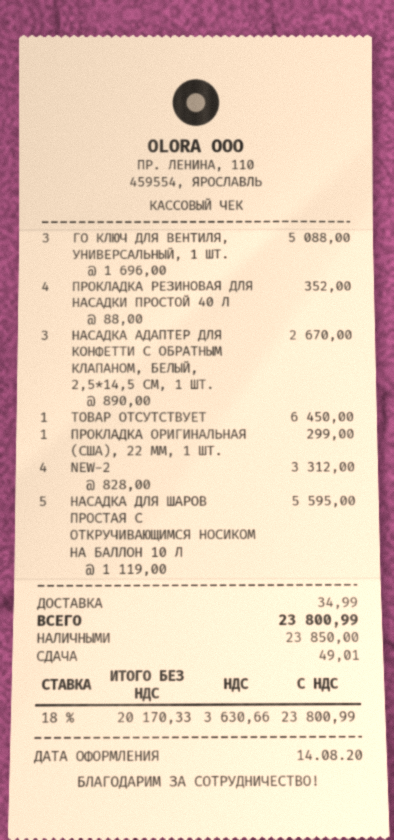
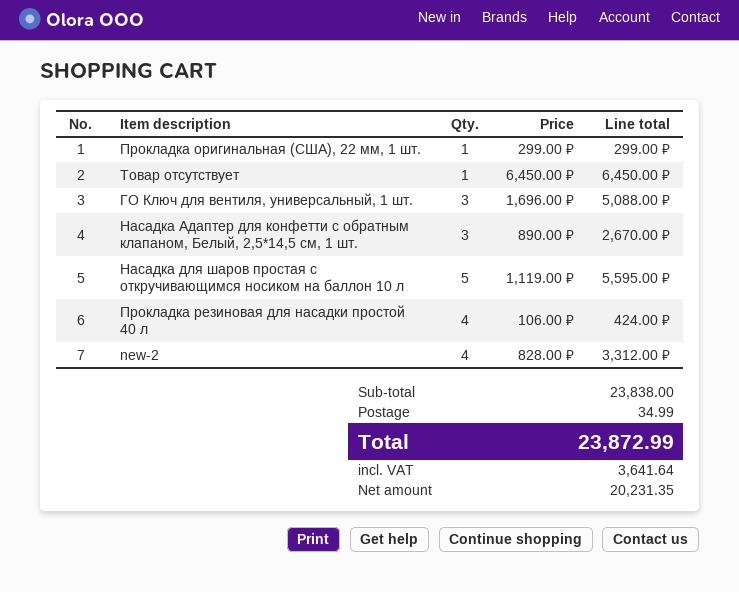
ПРОКЛАДКА РЕЗИНОВАЯ ДЛЯ НАСАДКИ ПРОСТОЙ 40 Л: 4 x 88.00 = 352.00 -> 4 x 106.00 = 424.00
net: 20170.33 -> 20231.35
tax: 3630.66 -> 3641.64
total: 23800.99 -> 23872.99

